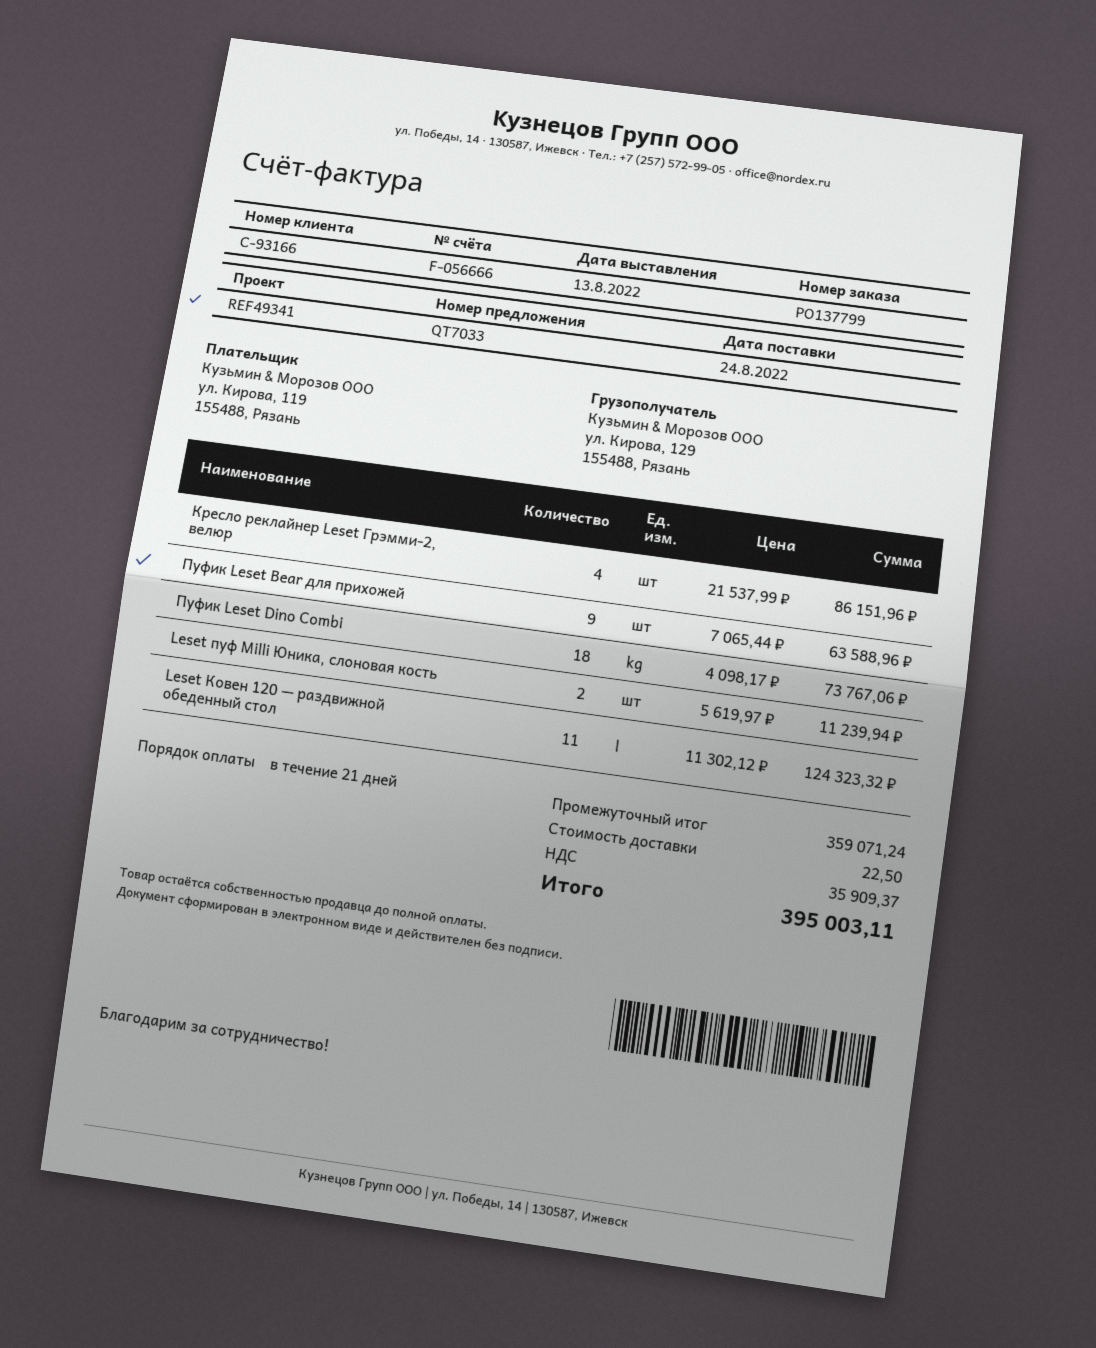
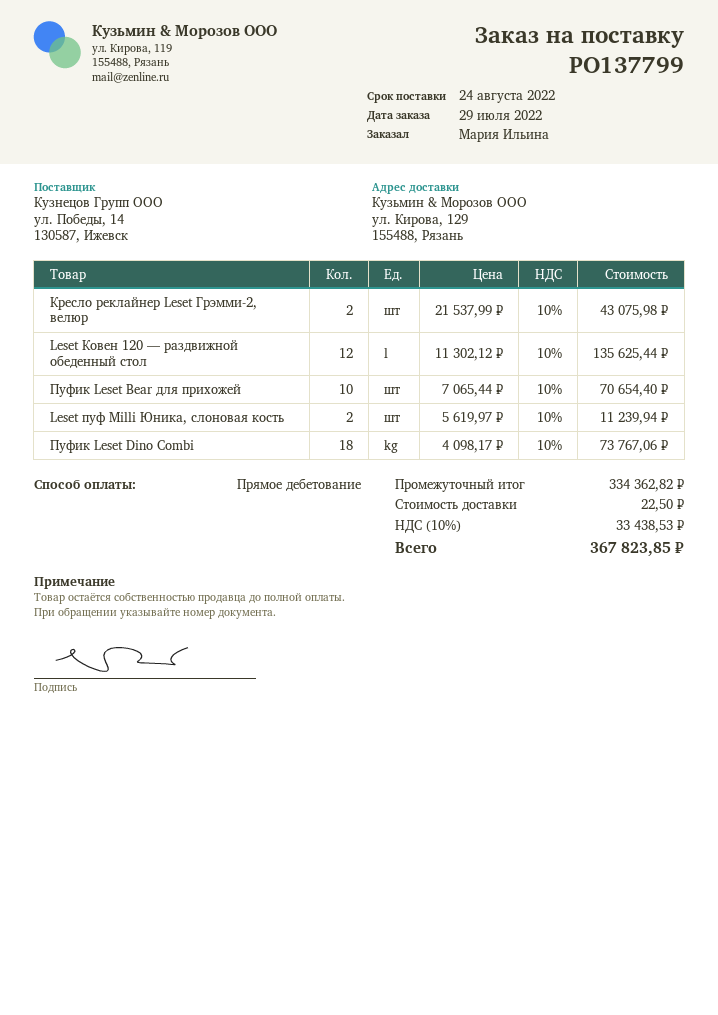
Кресло реклайнер Leset Грэмми-2, велюр: 4 x 21537.99 = 86151.96 -> 2 x 21537.99 = 43075.98
Пуфик Leset Bear для прихожей: 9 x 7065.44 = 63588.96 -> 10 x 7065.44 = 70654.40
Leset Ковен 120 — раздвижной обеденный стол: 11 x 11302.12 = 124323.32 -> 12 x 11302.12 = 135625.44
subtotal: 359071.24 -> 334362.82
tax: 35909.37 -> 33438.53
total: 395003.11 -> 367823.85

